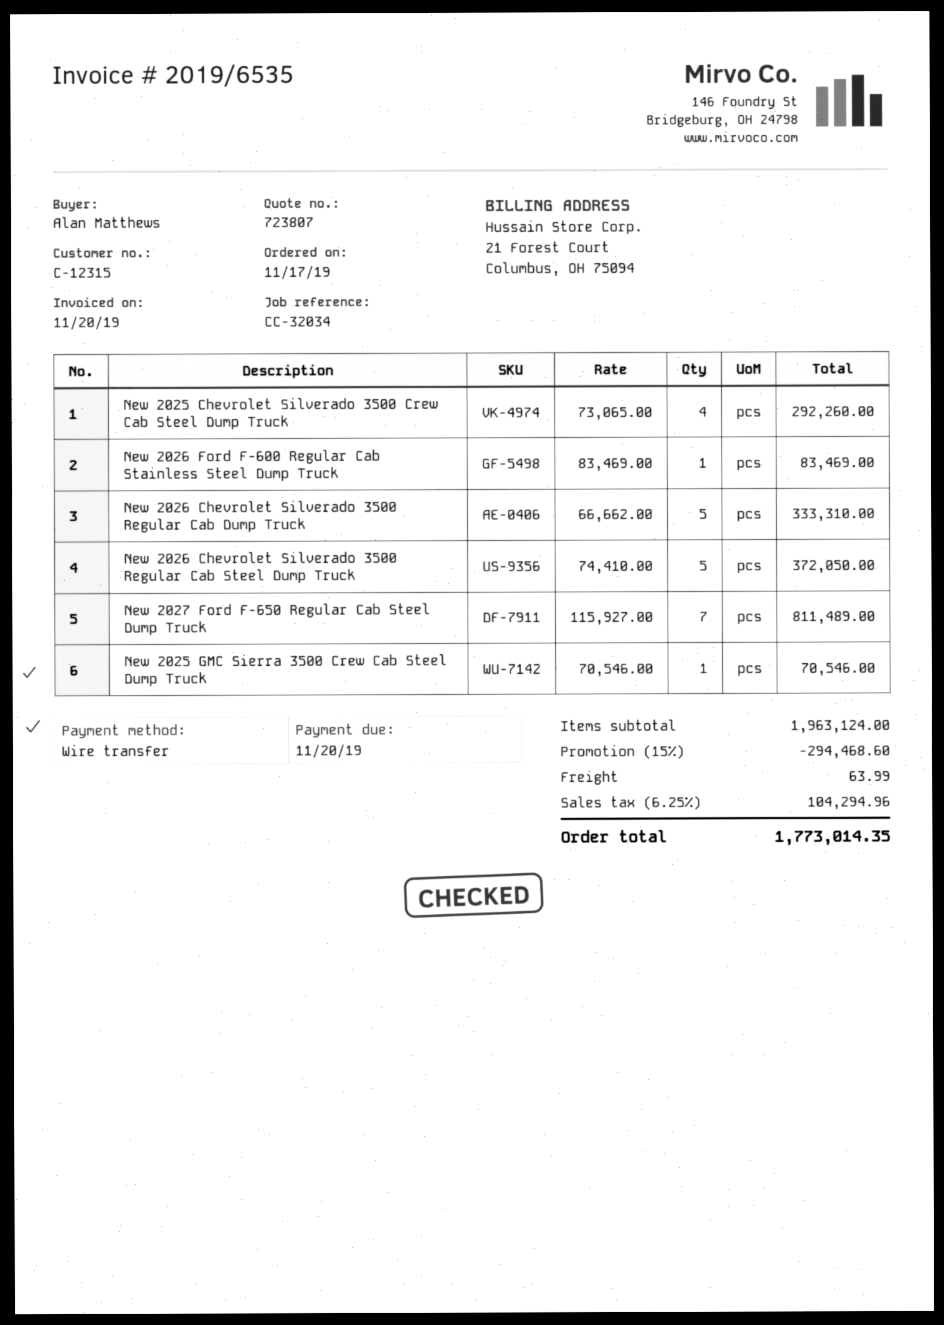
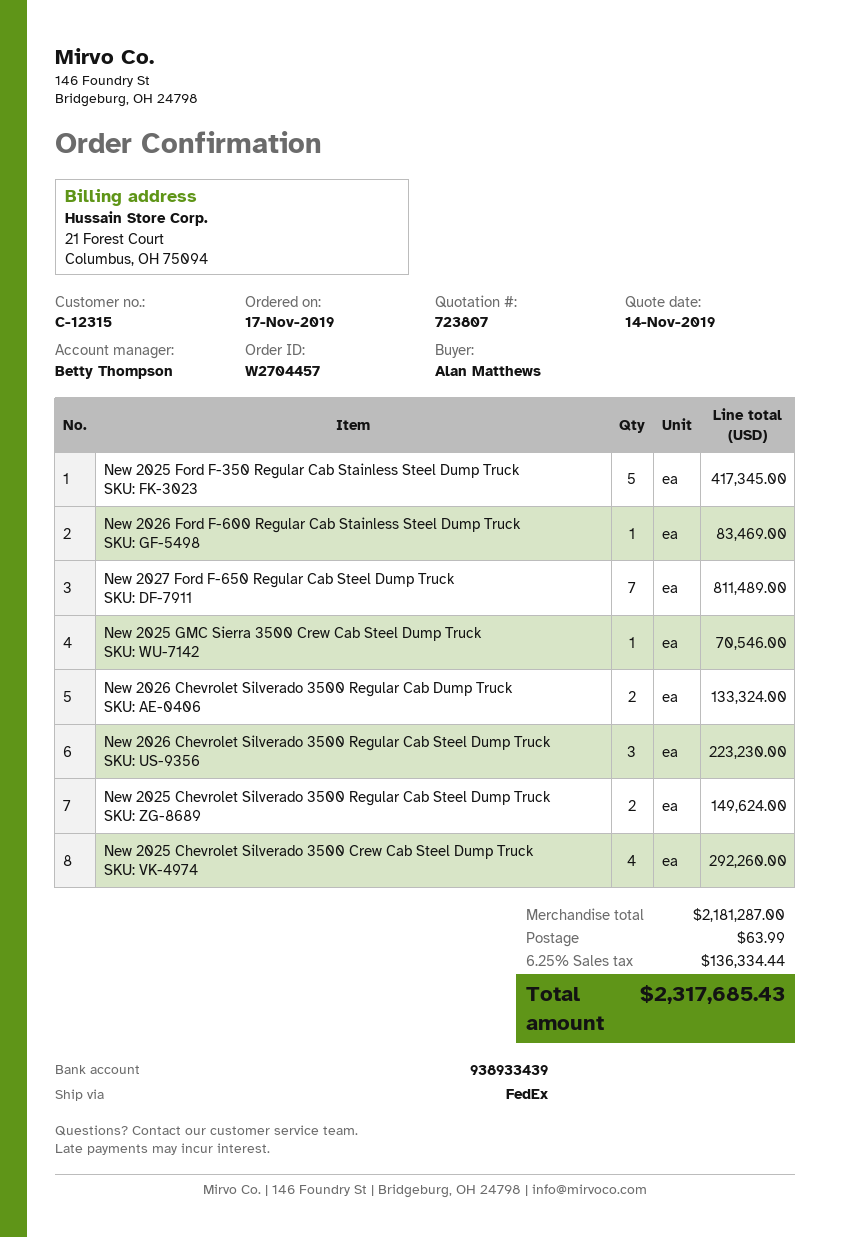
New 2026 Chevrolet Silverado 3500 Regular Cab Dump Truck: 5 for 333310.00 -> 2 for 133324.00
New 2026 Chevrolet Silverado 3500 Regular Cab Steel Dump Truck: 5 for 372050.00 -> 3 for 223230.00
New 2025 Ford F-350 Regular Cab Stainless Steel Dump Truck: none -> 5 for 417345.00
New 2025 Chevrolet Silverado 3500 Regular Cab Steel Dump Truck: none -> 2 for 149624.00
subtotal: 1963124.00 -> 2181287.00
discount: 15% = 294468.60 -> none
tax: 6.25% = 104294.96 -> 6.25% = 136334.44
total: 1773014.35 -> 2317685.43

